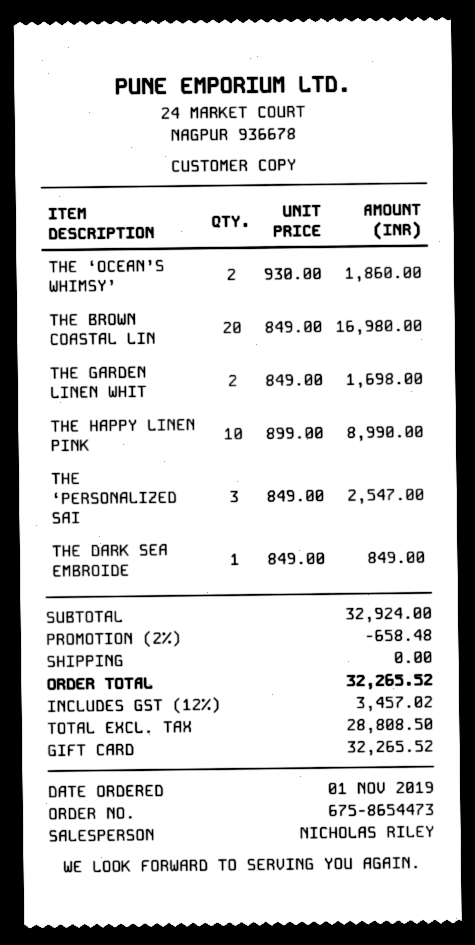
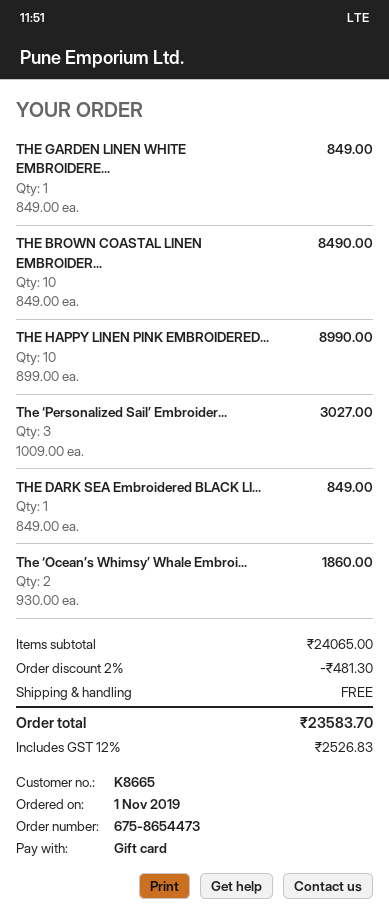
THE BROWN COASTAL LIN: 20 x 849.00 = 16980.00 -> 10 x 849.00 = 8490.00
THE GARDEN LINEN WHIT: 2 x 849.00 = 1698.00 -> 1 x 849.00 = 849.00
THE ‘PERSONALIZED SAI: 3 x 849.00 = 2547.00 -> 3 x 1009.00 = 3027.00
subtotal: 32924.00 -> 24065.00
discount: 2% = 658.48 -> 2% = 481.30
tax: 12% = 3457.02 -> 12% = 2526.83
total: 32265.52 -> 23583.70

